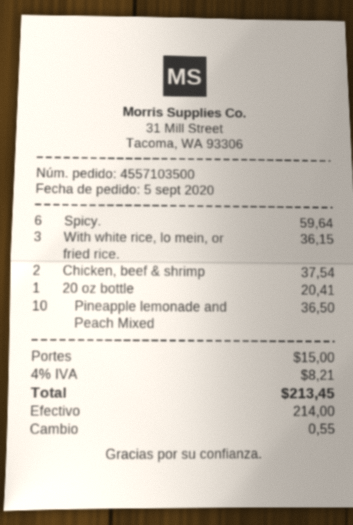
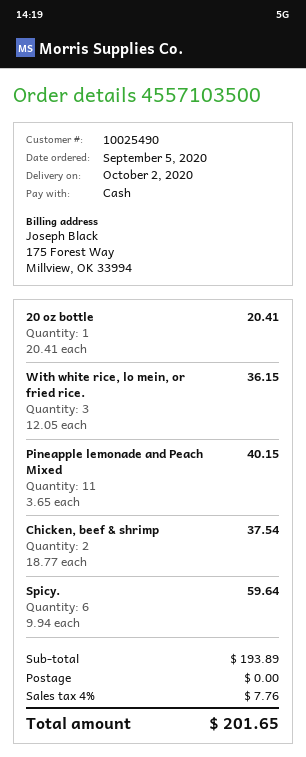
Pineapple lemonade and Peach Mixed: 10 for 36.50 -> 11 for 40.15
shipping: 15.00 -> 0.00
tax: 4% = 8.21 -> 4% = 7.76
total: 213.45 -> 201.65

